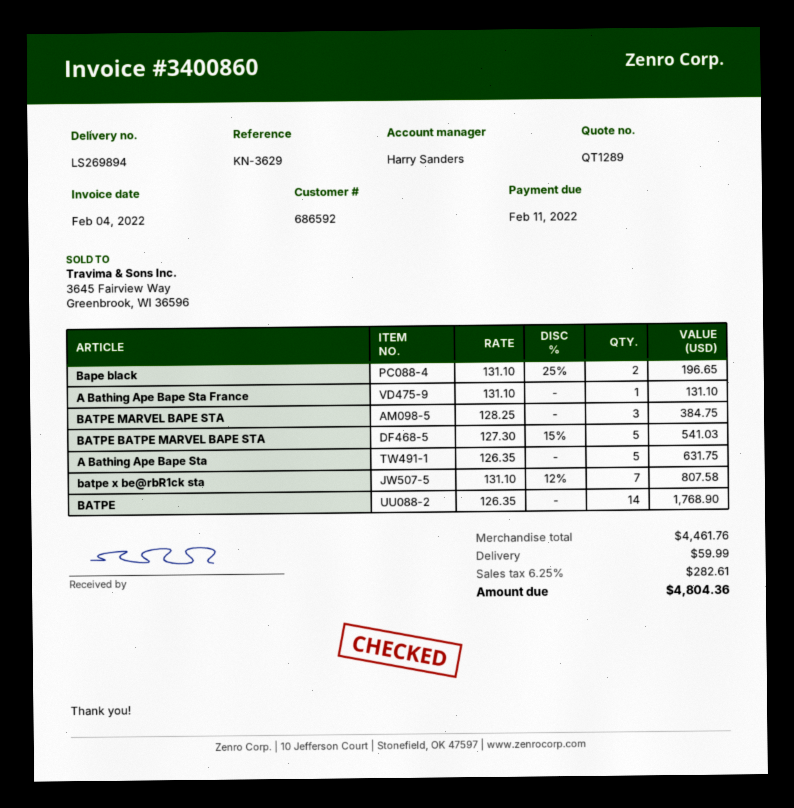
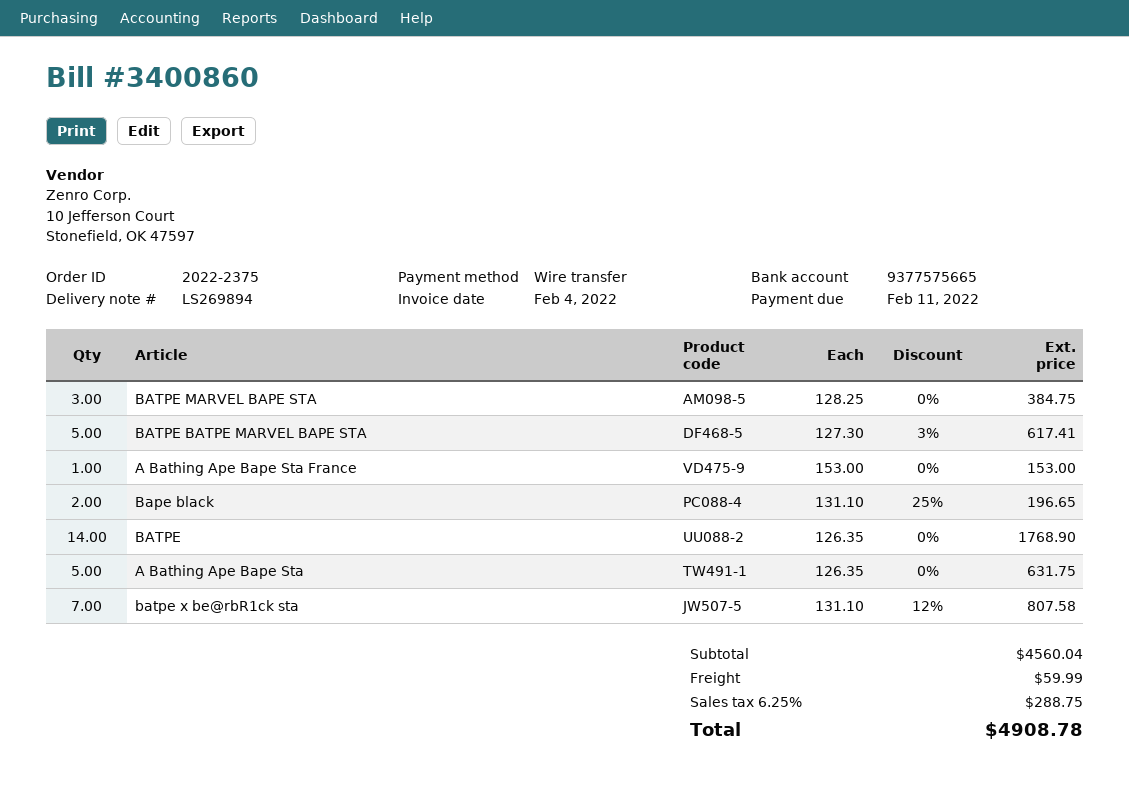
A Bathing Ape Bape Sta France: 1 x 131.10 = 131.10 -> 1 x 153.00 = 153.00
BATPE BATPE MARVEL BAPE STA: 5 x 127.30 - 15% = 541.03 -> 5 x 127.30 - 3% = 617.41
subtotal: 4461.76 -> 4560.04
tax: 6.25% = 282.61 -> 6.25% = 288.75
total: 4804.36 -> 4908.78

